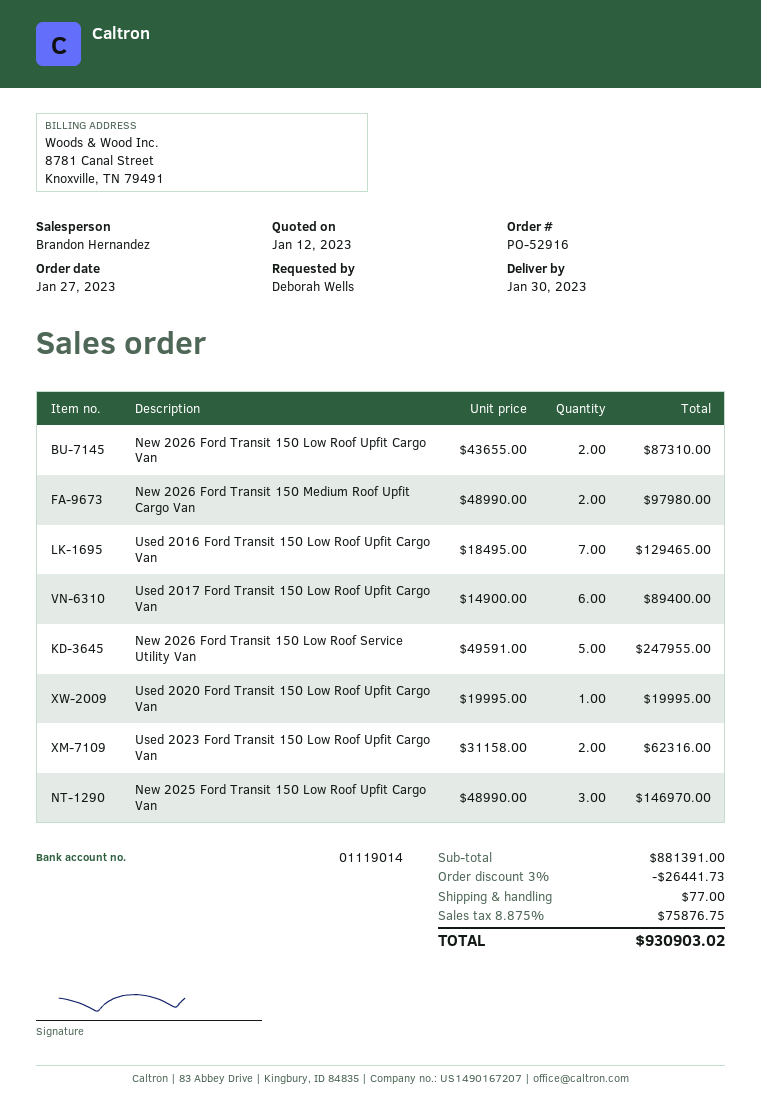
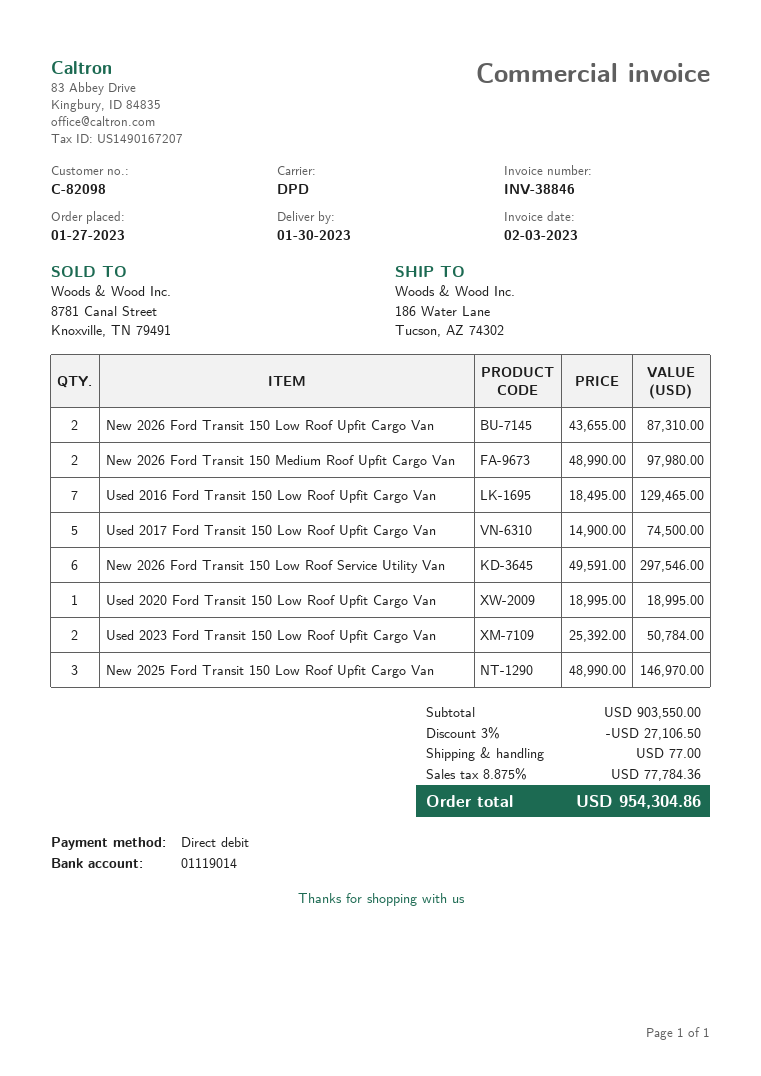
Used 2017 Ford Transit 150 Low Roof Upfit Cargo Van: 6 x 14900.00 = 89400.00 -> 5 x 14900.00 = 74500.00
New 2026 Ford Transit 150 Low Roof Service Utility Van: 5 x 49591.00 = 247955.00 -> 6 x 49591.00 = 297546.00
Used 2020 Ford Transit 150 Low Roof Upfit Cargo Van: 1 x 19995.00 = 19995.00 -> 1 x 18995.00 = 18995.00
Used 2023 Ford Transit 150 Low Roof Upfit Cargo Van: 2 x 31158.00 = 62316.00 -> 2 x 25392.00 = 50784.00
subtotal: 881391.00 -> 903550.00
discount: 3% = 26441.73 -> 3% = 27106.50
tax: 8.875% = 75876.75 -> 8.875% = 77784.36
total: 930903.02 -> 954304.86

